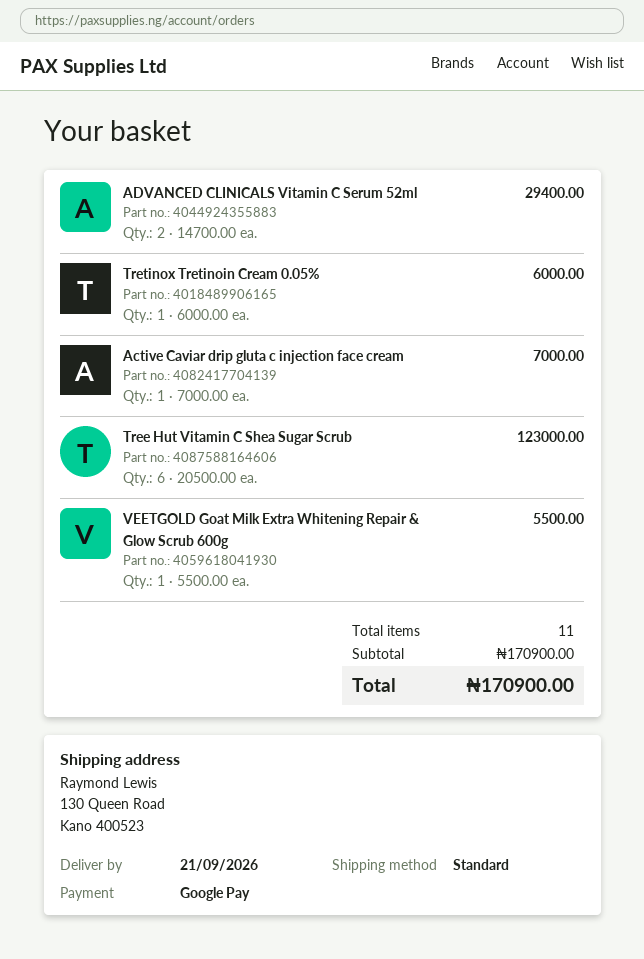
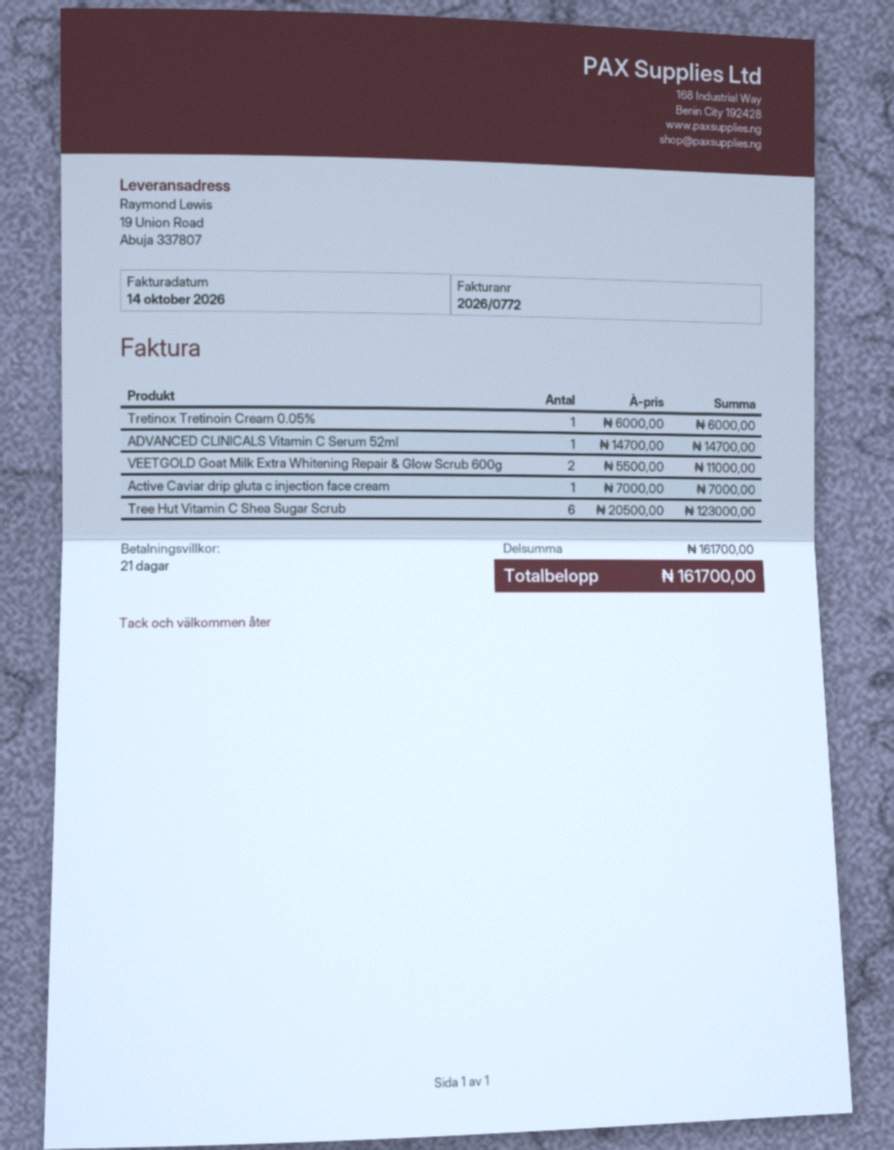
ship to: 130 Queen Road, Kano 400523 -> 19 Union Road, Abuja 337807
ADVANCED CLINICALS Vitamin C Serum 52ml: 2 x 14700.00 = 29400.00 -> 1 x 14700.00 = 14700.00
VEETGOLD Goat Milk Extra Whitening Repair & Glow Scrub 600g: 1 x 5500.00 = 5500.00 -> 2 x 5500.00 = 11000.00
subtotal: 170900.00 -> 161700.00
total: 170900.00 -> 161700.00

